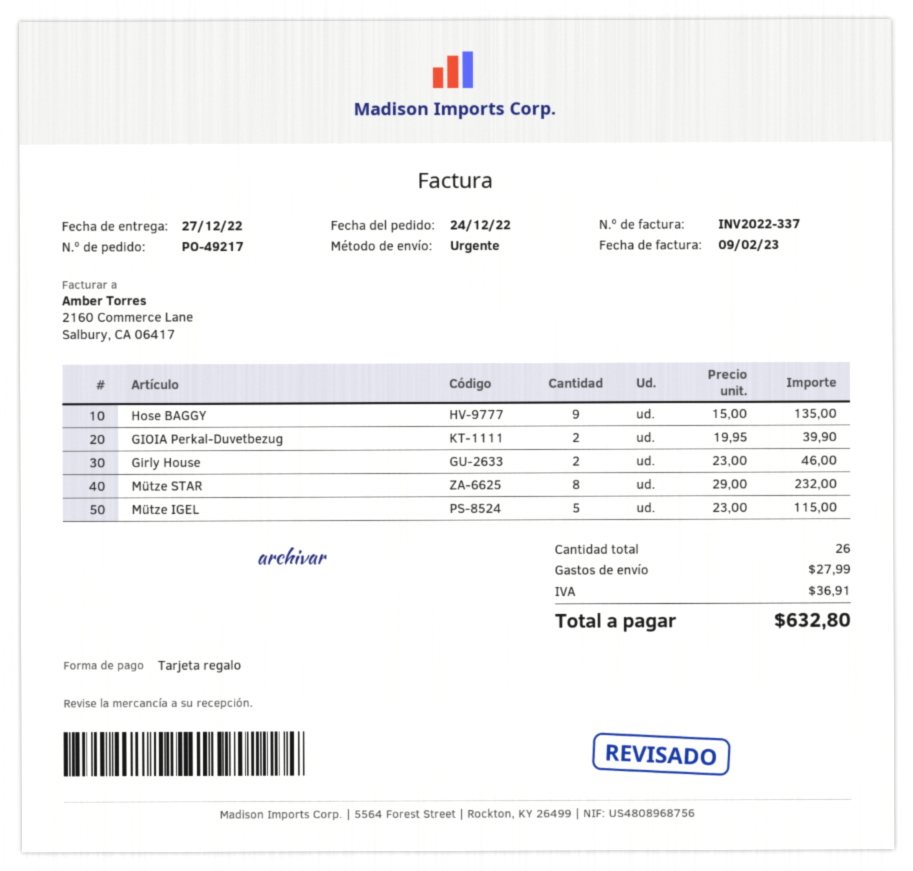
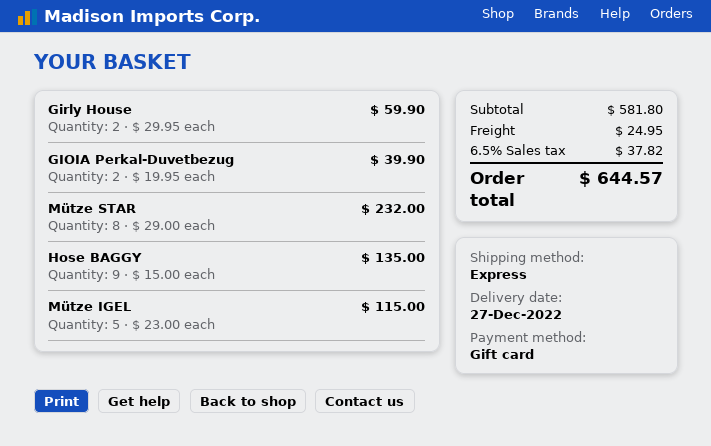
Girly House: 2 x 23.00 = 46.00 -> 2 x 29.95 = 59.90
shipping: 27.99 -> 24.95
tax: 36.91 -> 37.82
total: 632.80 -> 644.57

